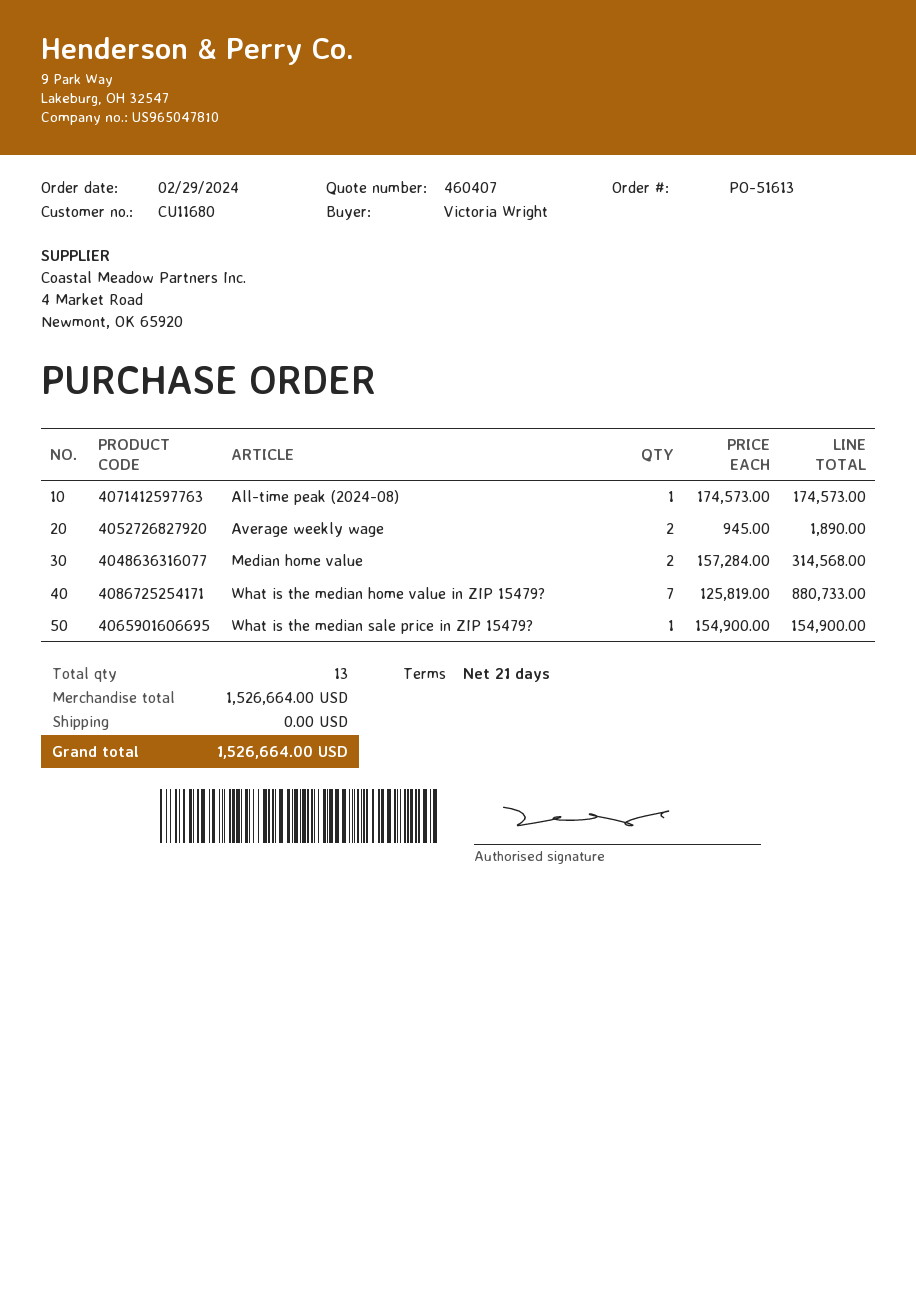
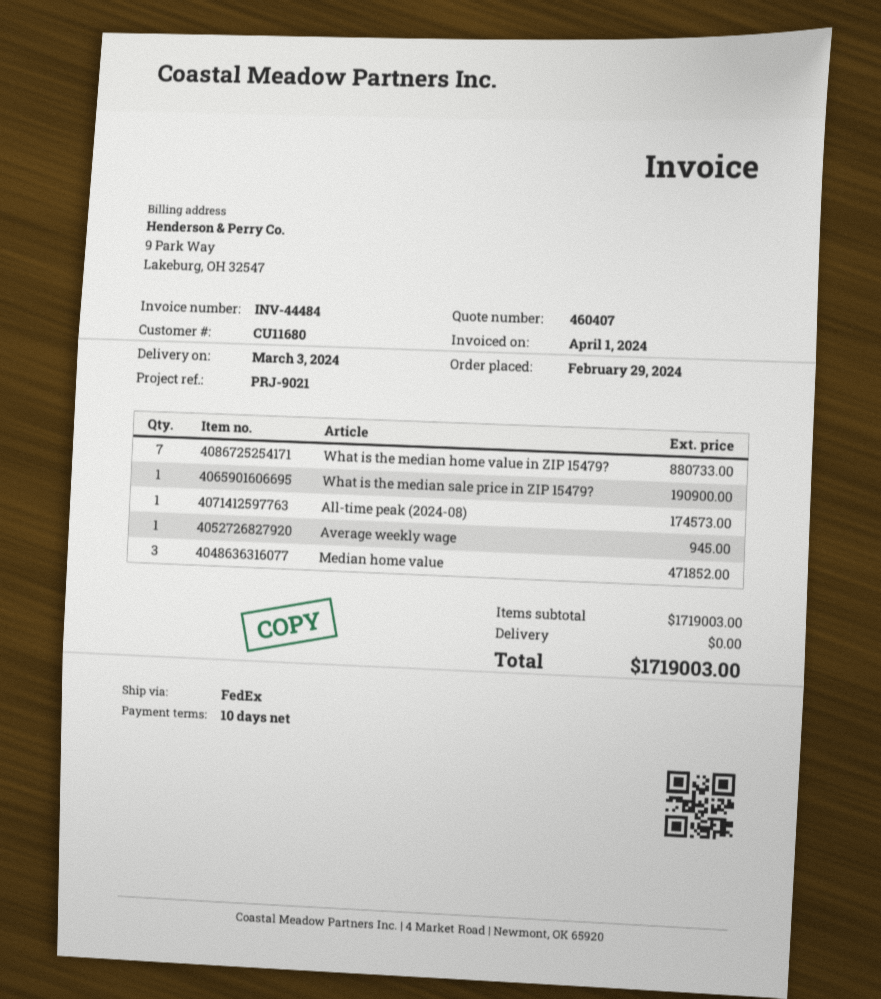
payment terms: 21 days -> 10 days
Average weekly wage: 2 for 1890.00 -> 1 for 945.00
Median home value: 2 for 314568.00 -> 3 for 471852.00
What is the median sale price in ZIP 15479?: 1 for 154900.00 -> 1 for 190900.00
subtotal: 1526664.00 -> 1719003.00
total: 1526664.00 -> 1719003.00

